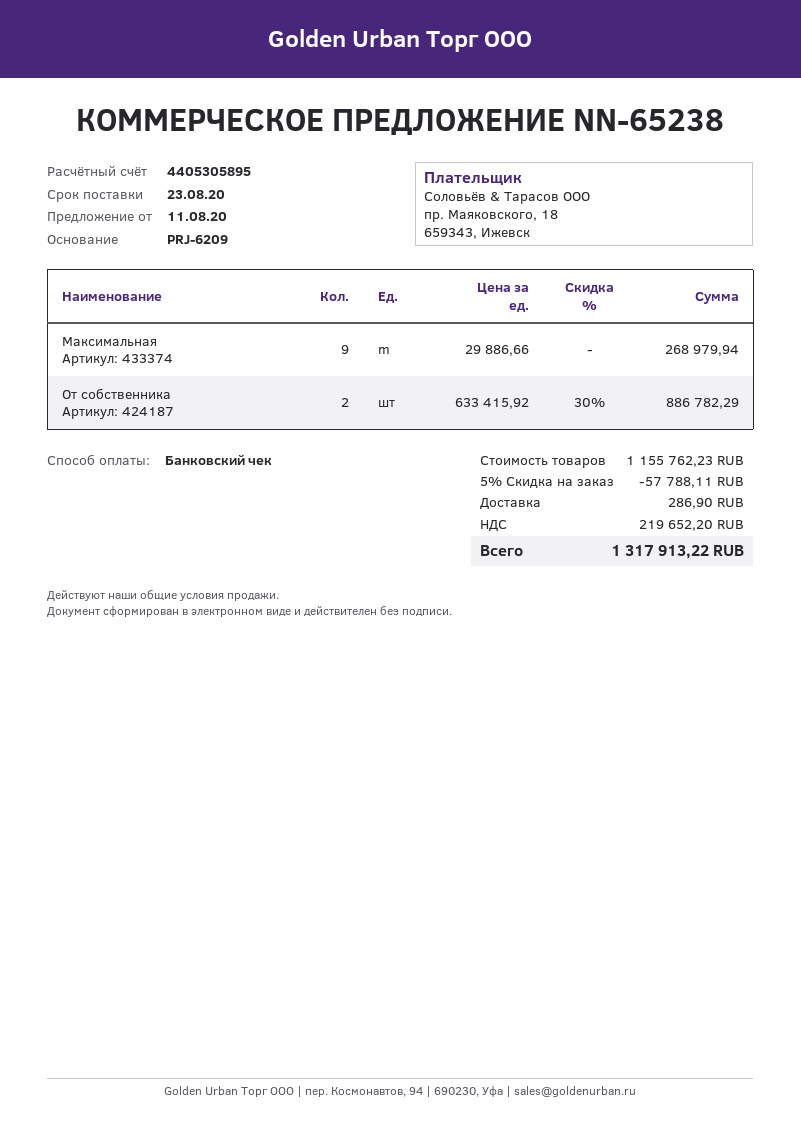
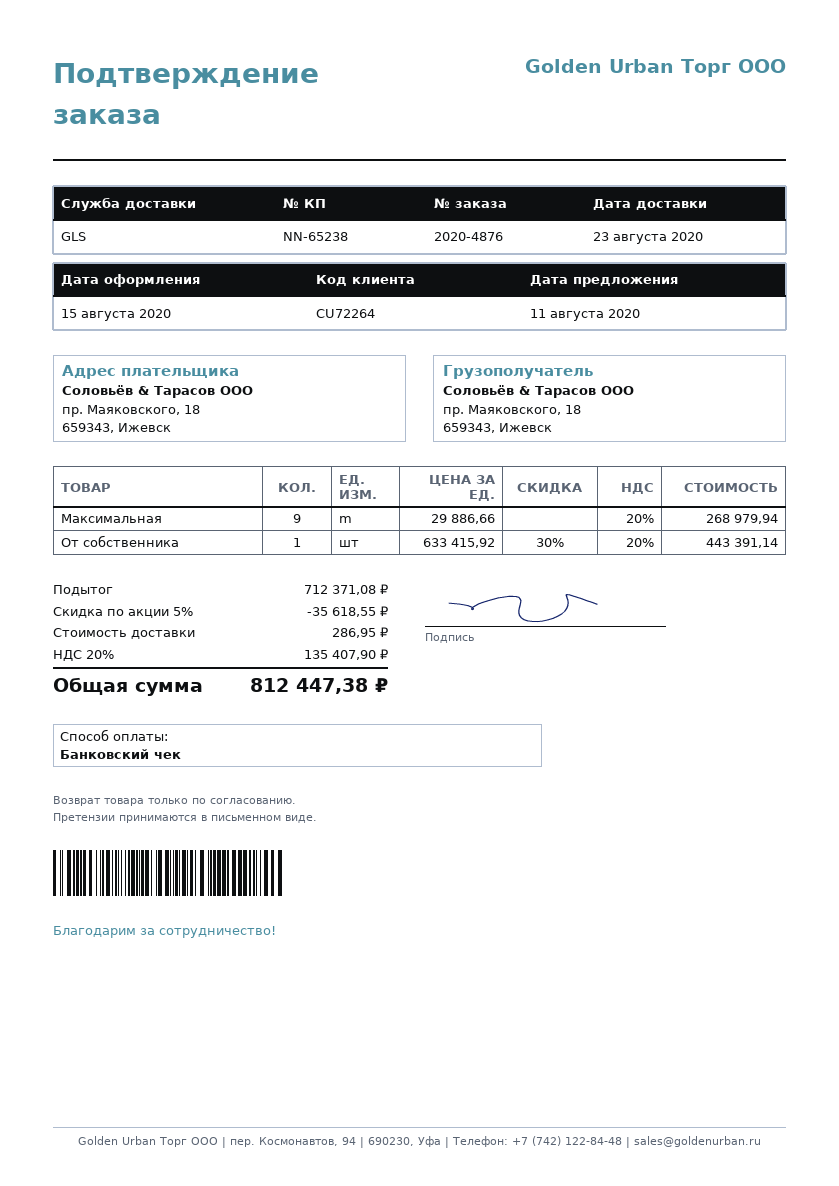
От собственника: 2 x 633415.92 - 30% = 886782.29 -> 1 x 633415.92 - 30% = 443391.14
subtotal: 1155762.23 -> 712371.08
discount: 5% = 57788.11 -> 5% = 35618.55
shipping: 286.90 -> 286.95
tax: 219652.20 -> 135407.90
total: 1317913.22 -> 812447.38

